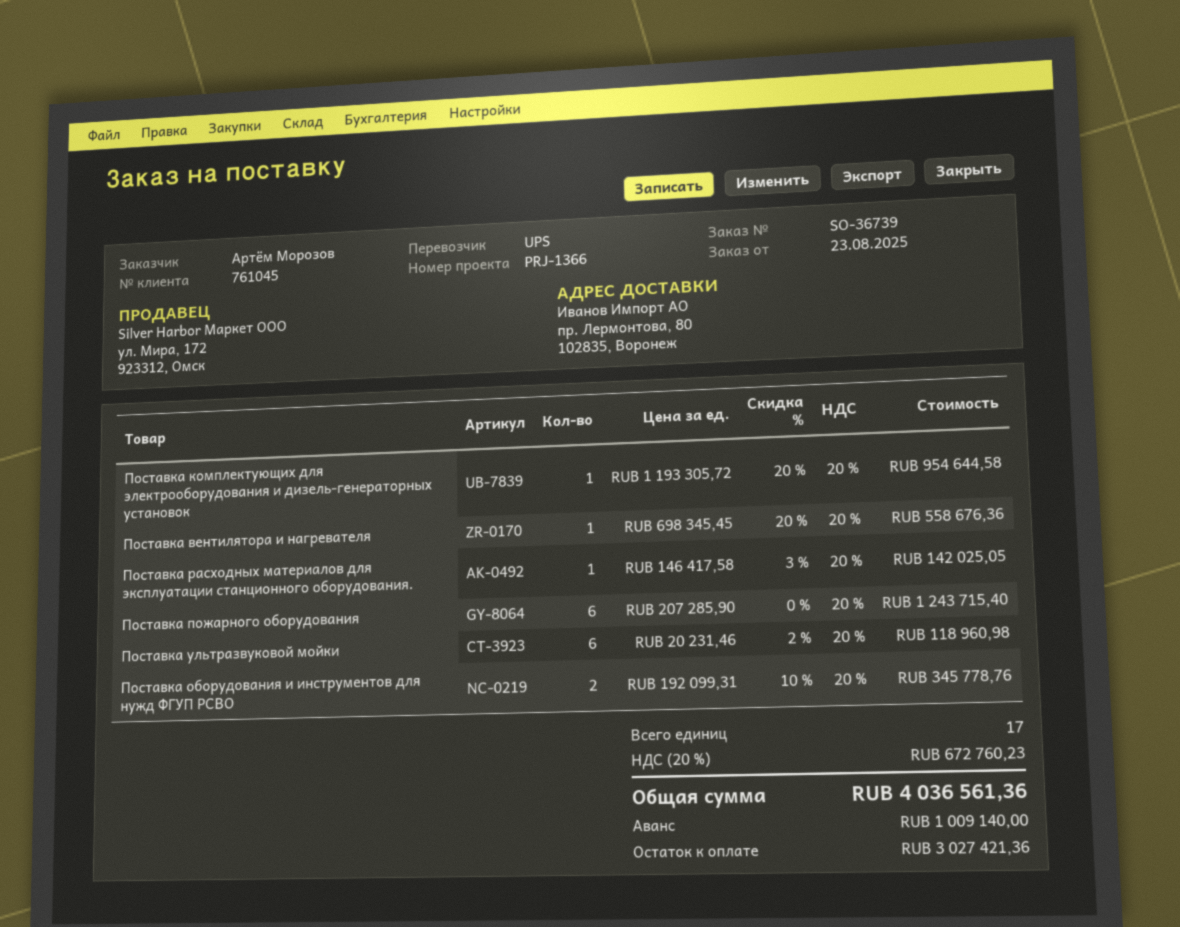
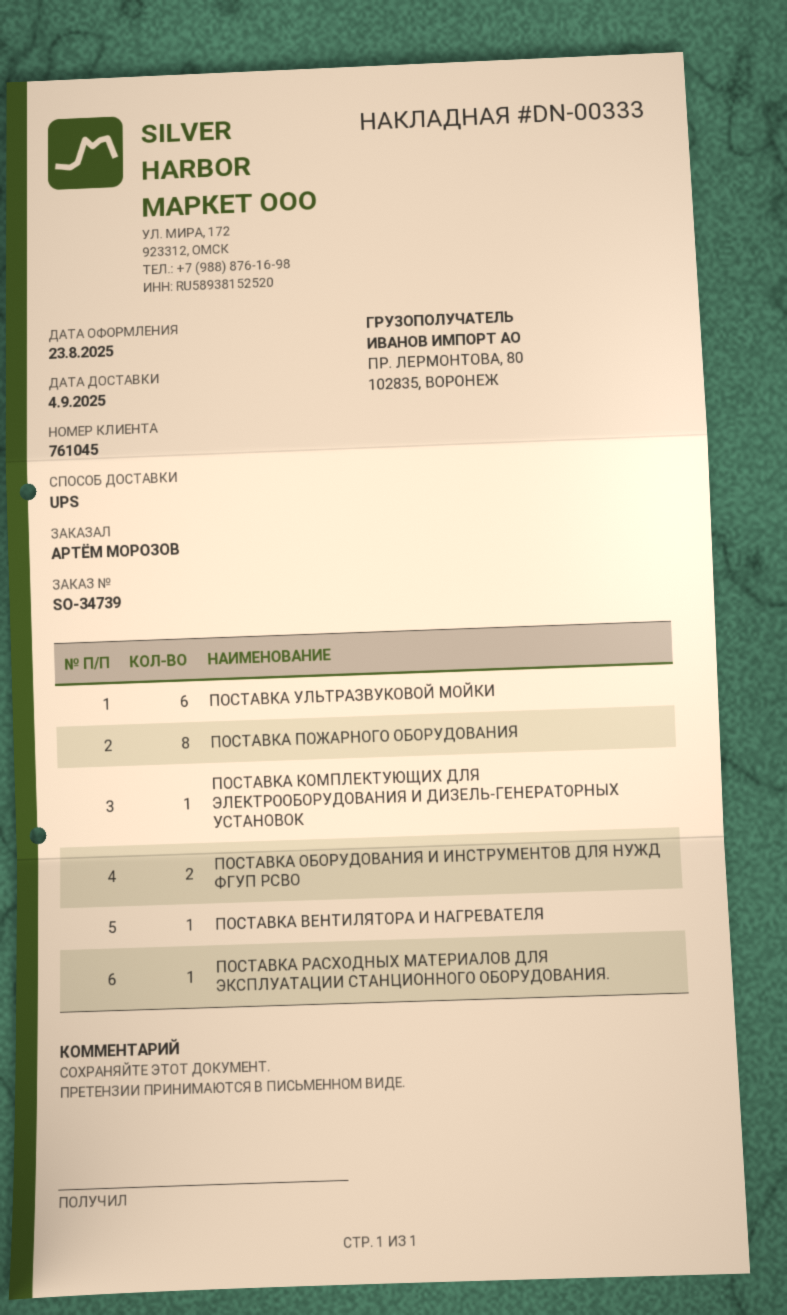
order number: SO-36739 -> SO-34739
Поставка пожарного оборудования: 6 -> 8

